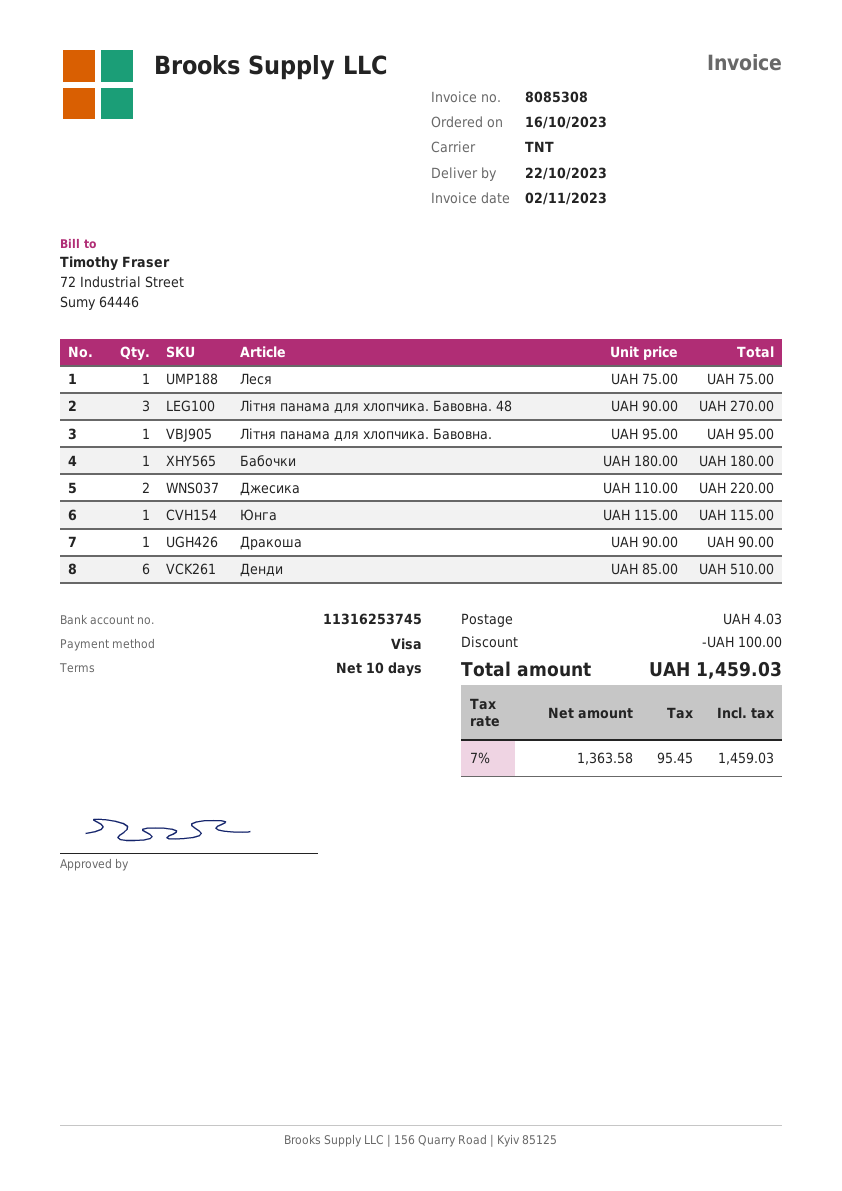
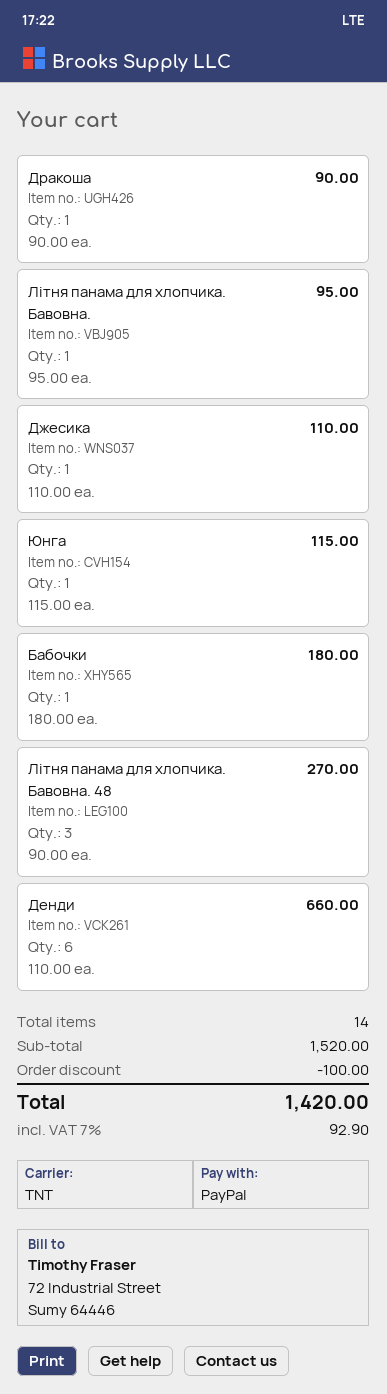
payment method: Visa -> PayPal
Леся: 1 x 75.00 = 75.00 -> none
Джесика: 2 x 110.00 = 220.00 -> 1 x 110.00 = 110.00
Денди: 6 x 85.00 = 510.00 -> 6 x 110.00 = 660.00
shipping: 4.03 -> none
tax: 7% = 95.45 -> 7% = 92.90
total: 1459.03 -> 1420.00

